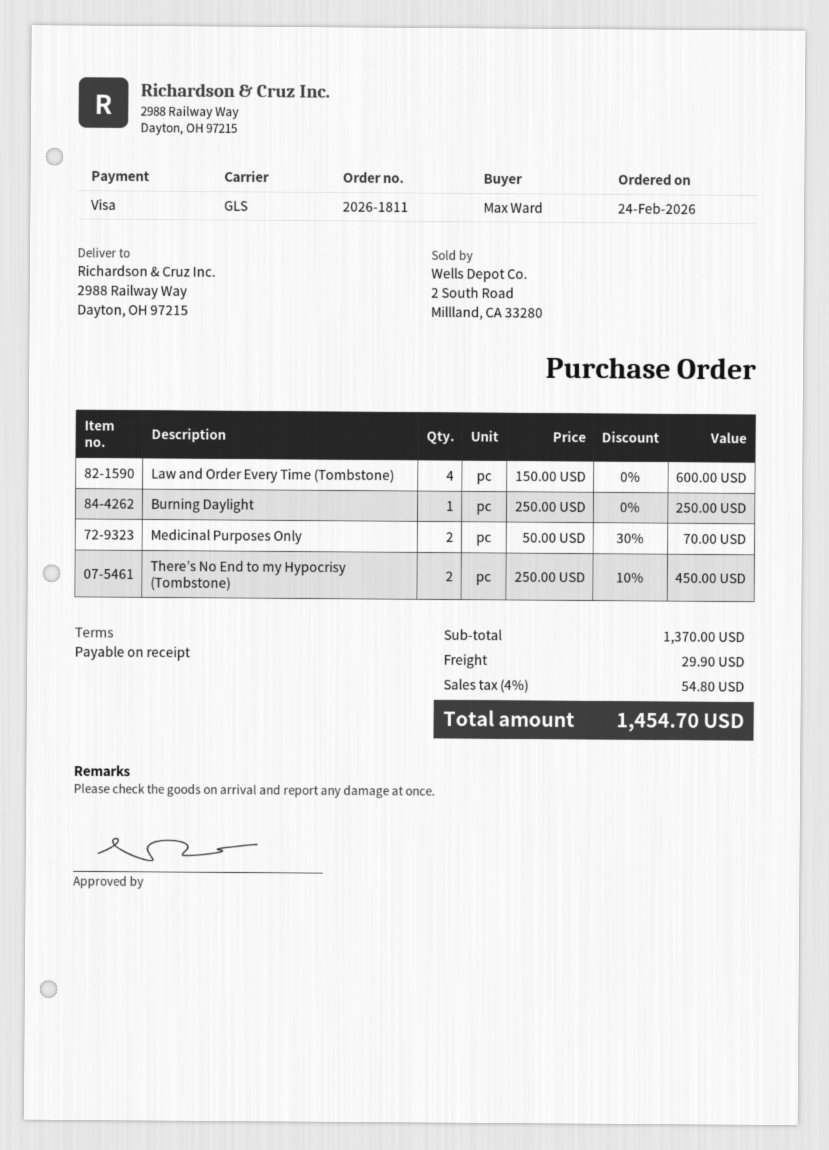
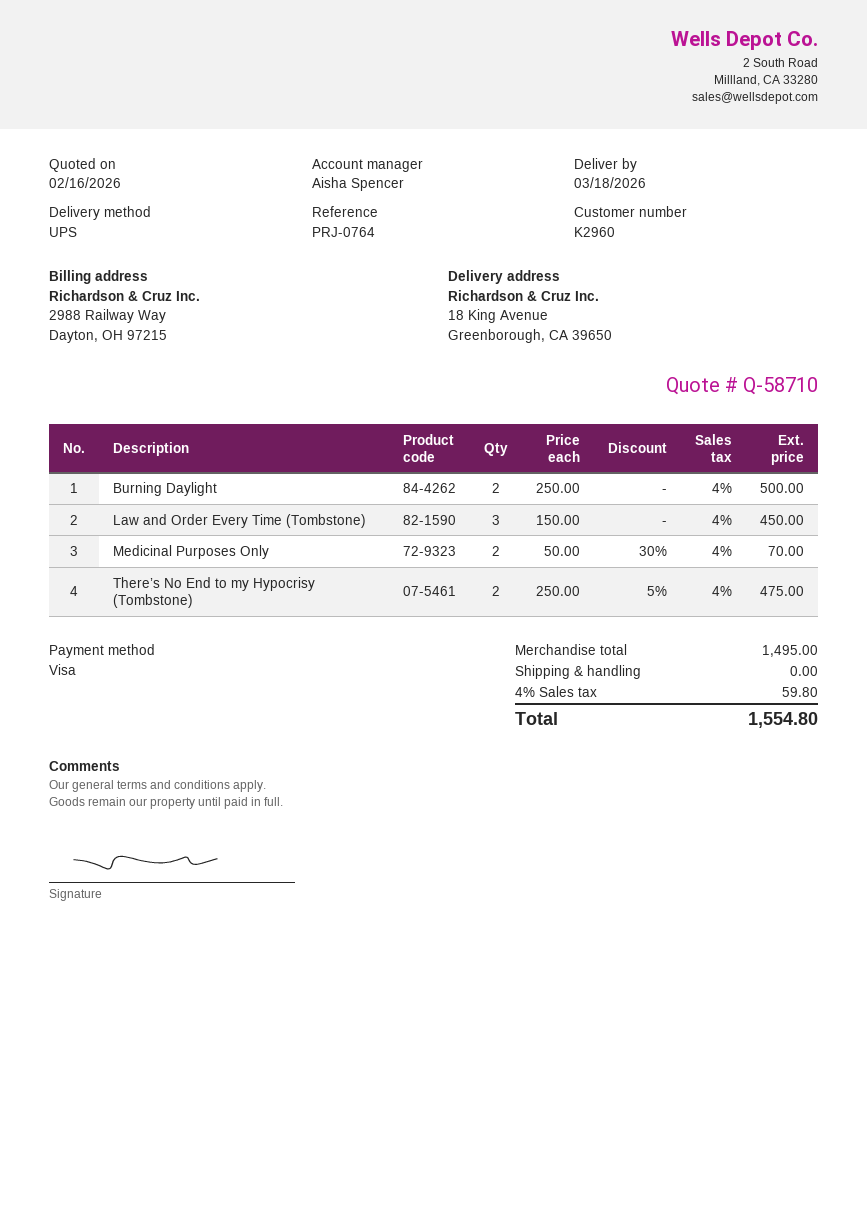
shipping method: GLS -> UPS
ship to: 2988 Railway Way, Dayton, OH 97215 -> 18 King Avenue, Greenborough, CA 39650
Law and Order Every Time (Tombstone): 4 x 150.00 = 600.00 -> 3 x 150.00 = 450.00
Burning Daylight: 1 x 250.00 = 250.00 -> 2 x 250.00 = 500.00
There’s No End to my Hypocrisy (Tombstone): 2 x 250.00 - 10% = 450.00 -> 2 x 250.00 - 5% = 475.00
subtotal: 1370.00 -> 1495.00
shipping: 29.90 -> 0.00
tax: 4% = 54.80 -> 4% = 59.80
total: 1454.70 -> 1554.80

